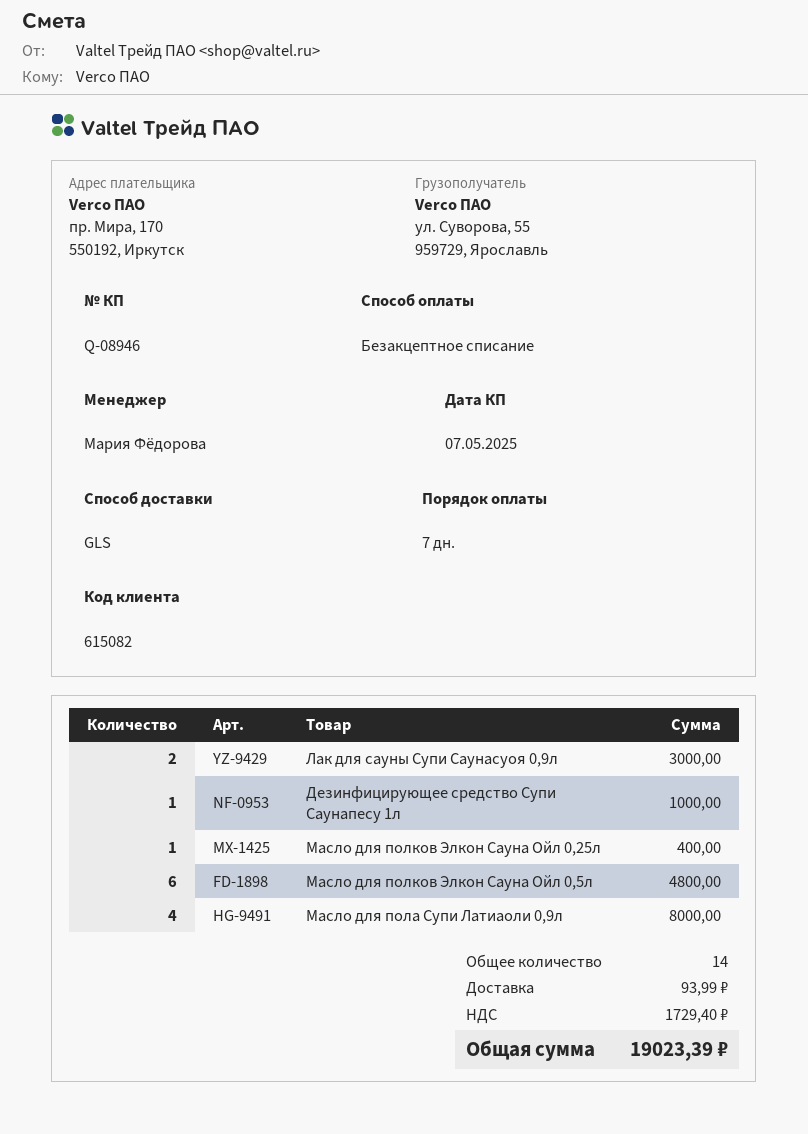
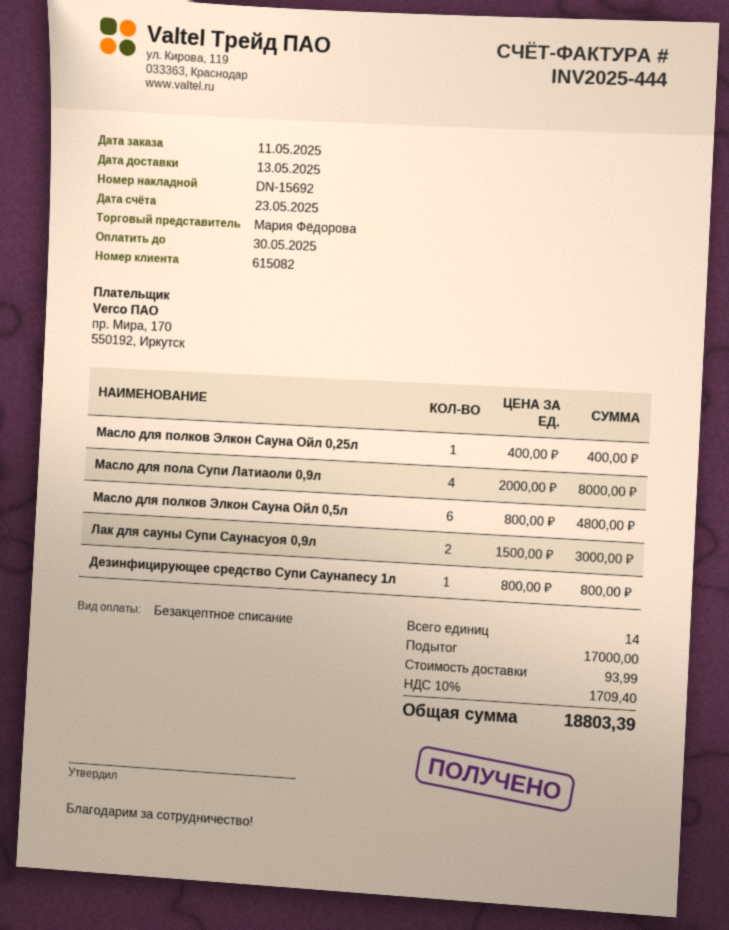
Дезинфицирующее средство Супи Саунапесу 1л: 1 for 1000.00 -> 1 for 800.00
tax: 1729.40 -> 1709.40
total: 19023.39 -> 18803.39

